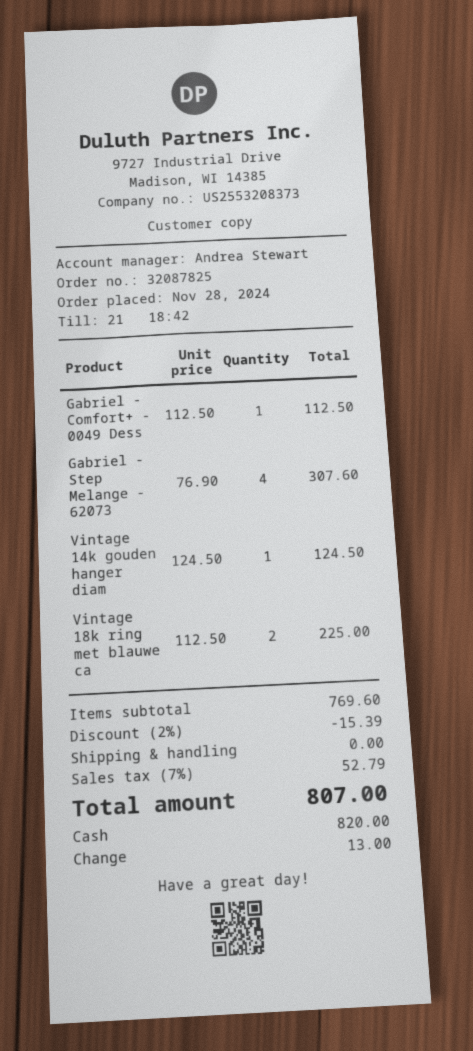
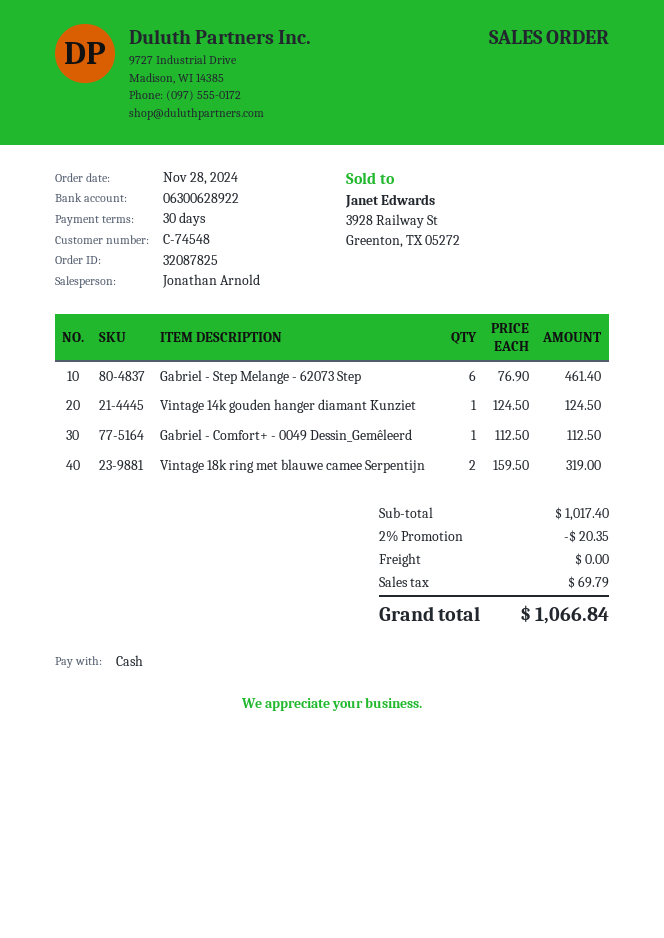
sales rep: Andrea Stewart -> Jonathan Arnold
Gabriel - Step Melange - 62073: 4 x 76.90 = 307.60 -> 6 x 76.90 = 461.40
Vintage 18k ring met blauwe ca: 2 x 112.50 = 225.00 -> 2 x 159.50 = 319.00
subtotal: 769.60 -> 1017.40
discount: 2% = 15.39 -> 2% = 20.35
tax: 52.79 -> 69.79
total: 807.00 -> 1066.84

